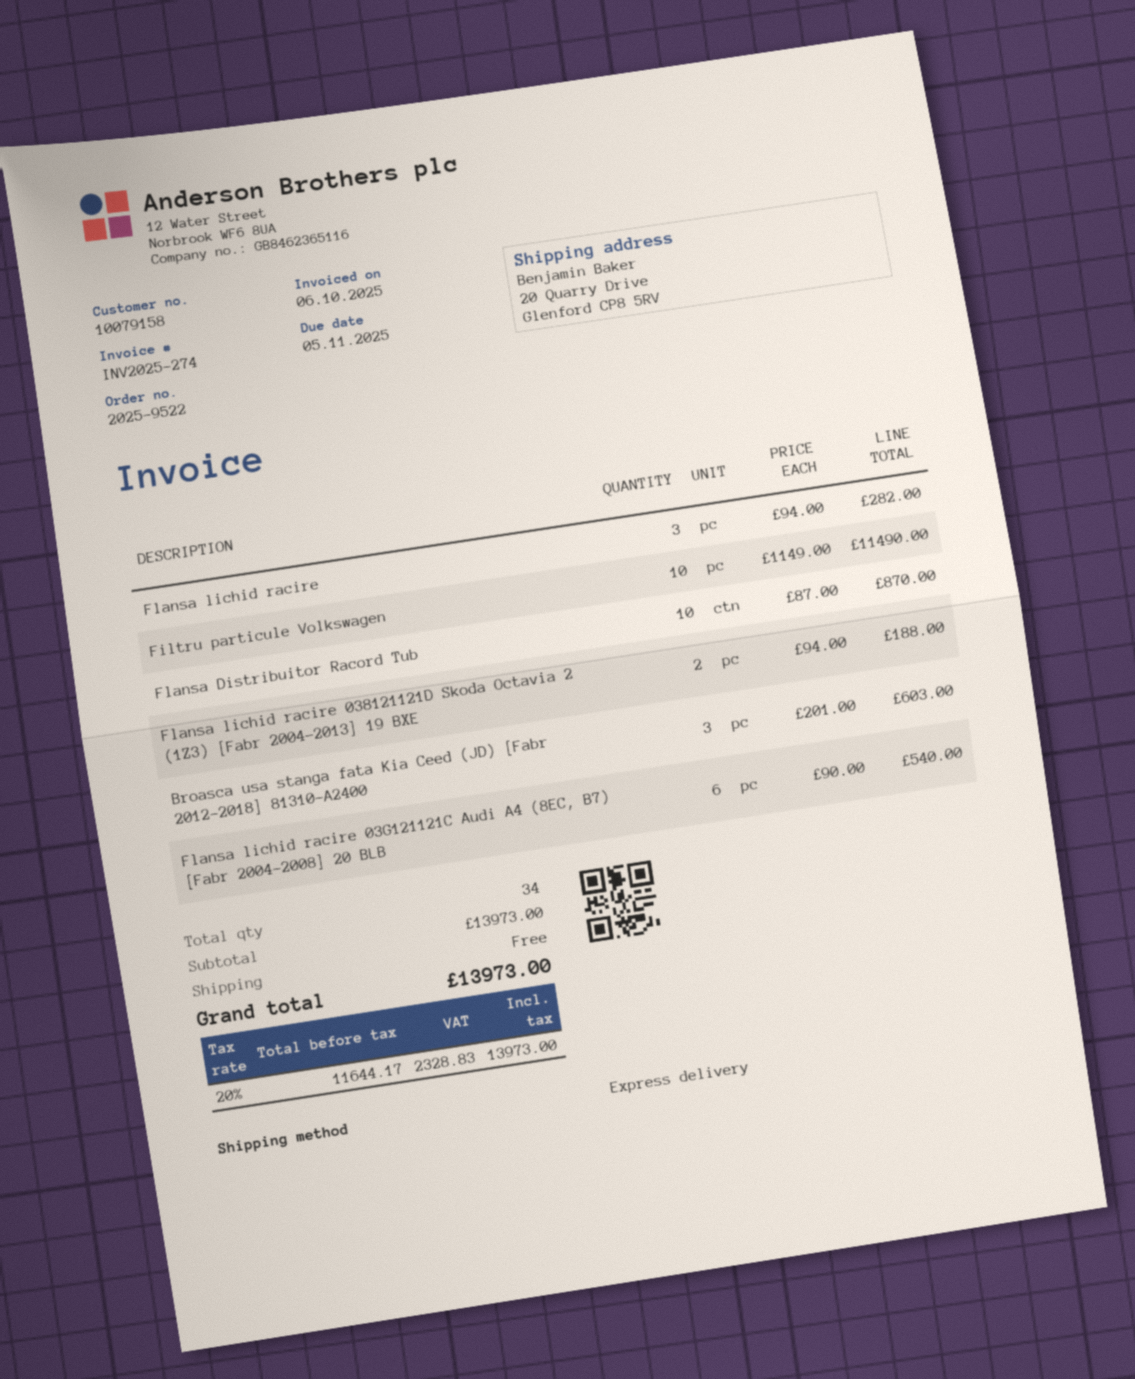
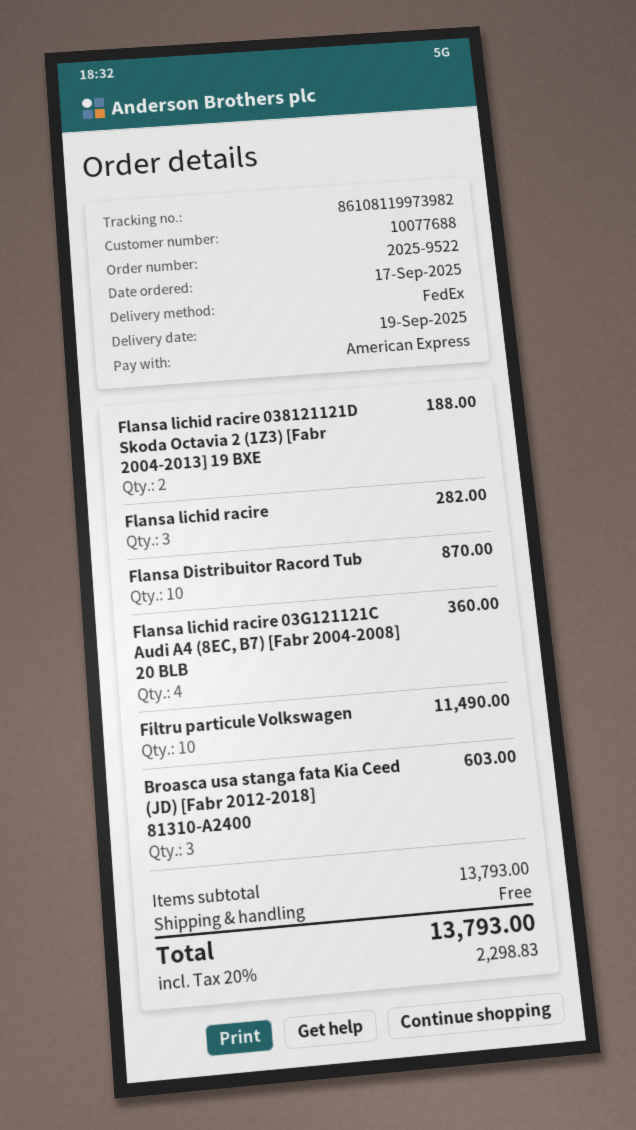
customer number: 10079158 -> 10077688
shipping method: express -> FedEx
Flansa lichid racire 03G121121C Audi A4 (8EC, B7) [Fabr 2004-2008] 20 BLB: 6 for 540.00 -> 4 for 360.00
subtotal: 13973.00 -> 13793.00
tax: 20% = 2328.83 -> 20% = 2298.83
total: 13973.00 -> 13793.00

